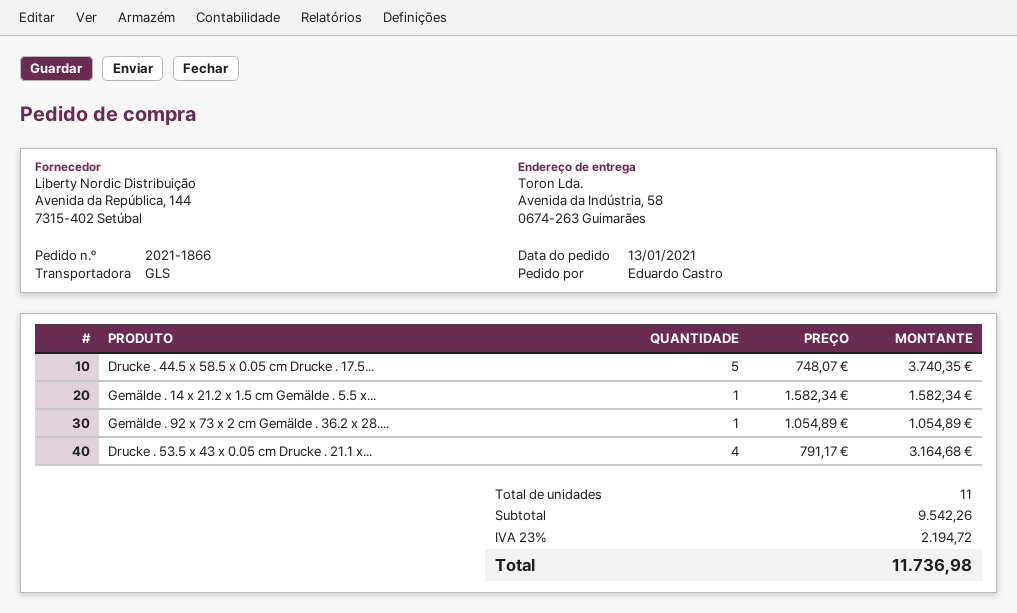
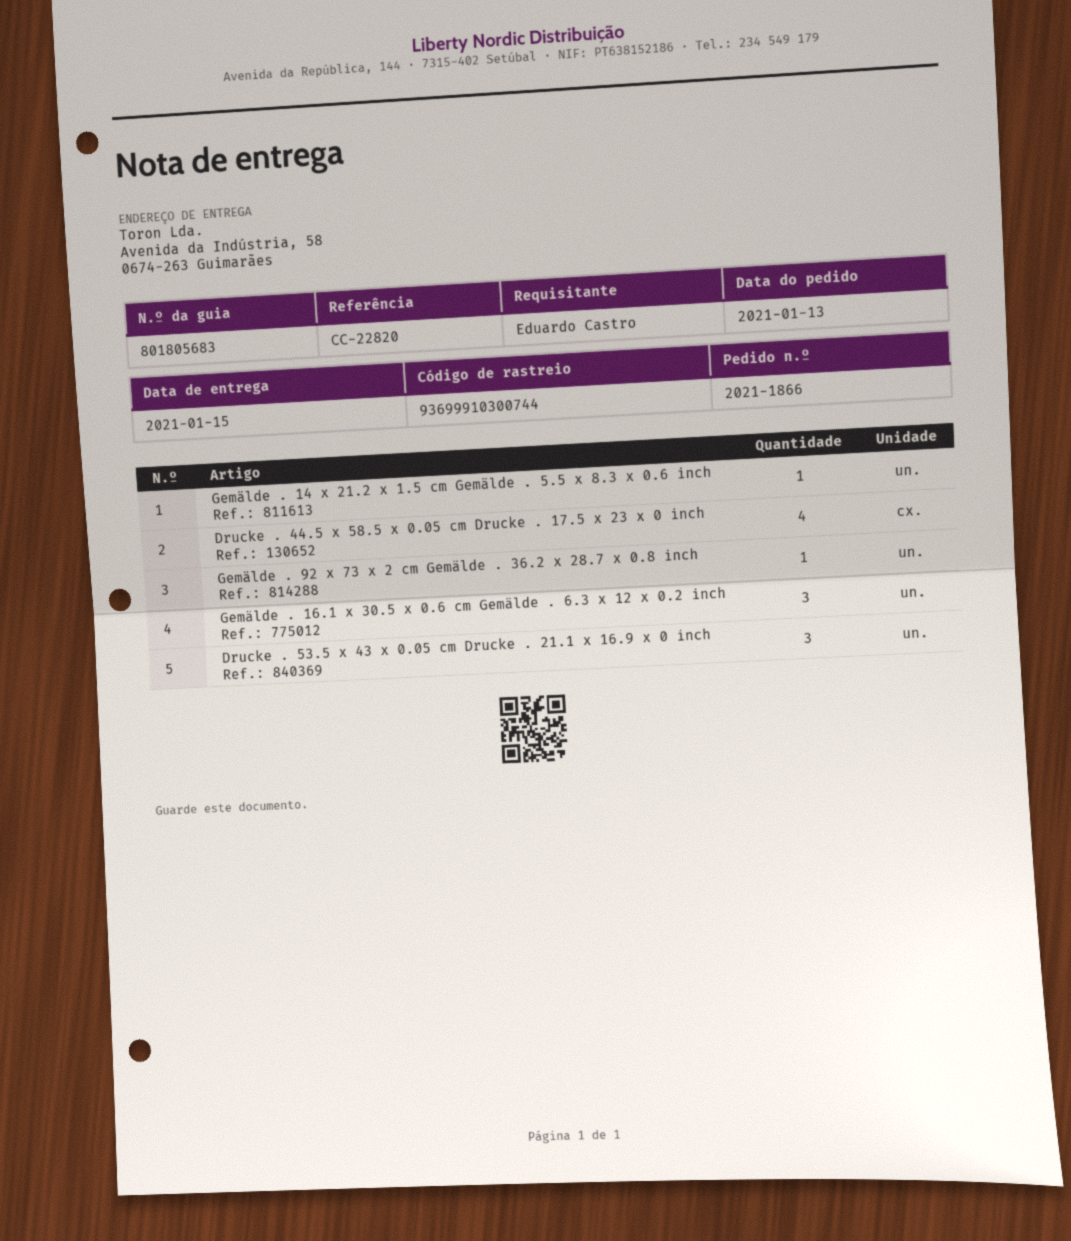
Drucke . 44.5 x 58.5 x 0.05 cm Drucke . 17.5...: 5 -> 4
Drucke . 53.5 x 43 x 0.05 cm Drucke . 21.1 x...: 4 -> 3
Gemälde . 16.1 x 30.5 x 0.6 cm Gemälde . 6.3 x 12 x 0.2 inch: none -> 3

